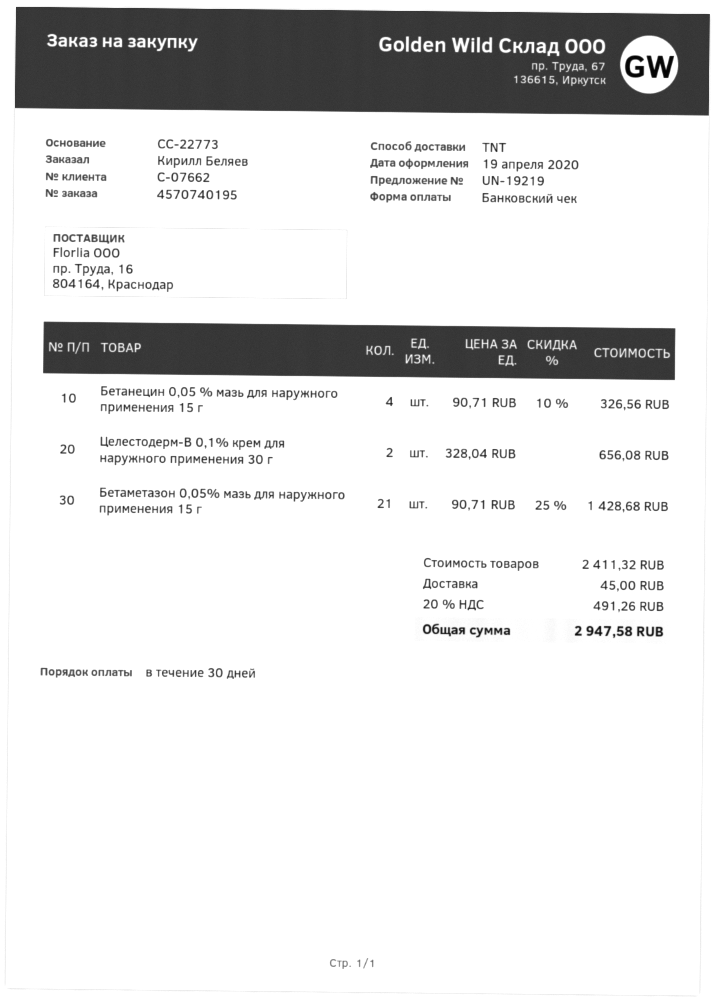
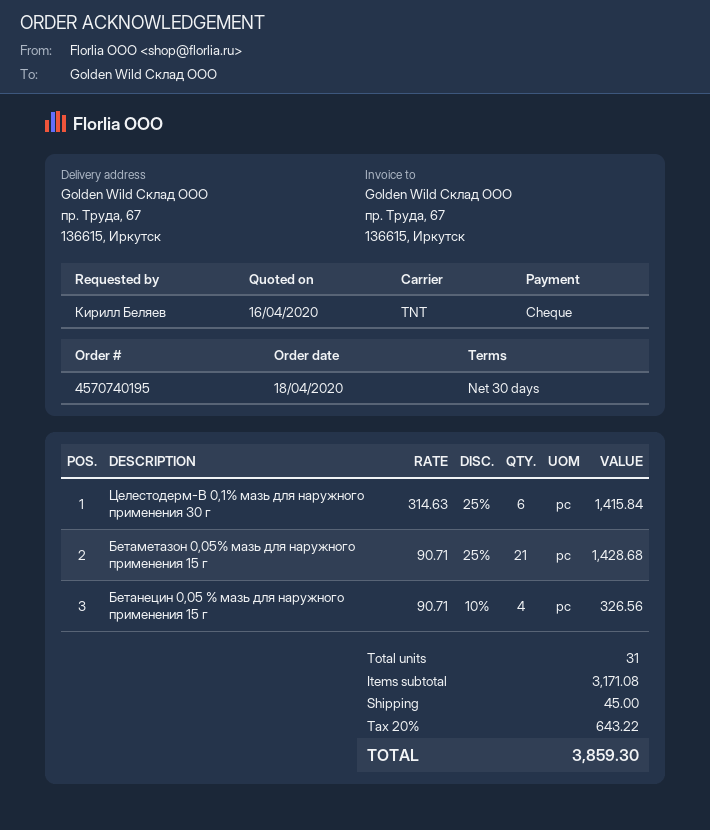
order date: 2020-04-19 -> 2020-04-18
Целестодерм-В 0,1% крем для наружного применения 30 г: 2 x 328.04 = 656.08 -> none
Целестодерм-В 0,1% мазь для наружного применения 30 г: none -> 6 x 314.63 - 25% = 1415.84
subtotal: 2411.32 -> 3171.08
tax: 20% = 491.26 -> 20% = 643.22
total: 2947.58 -> 3859.30

